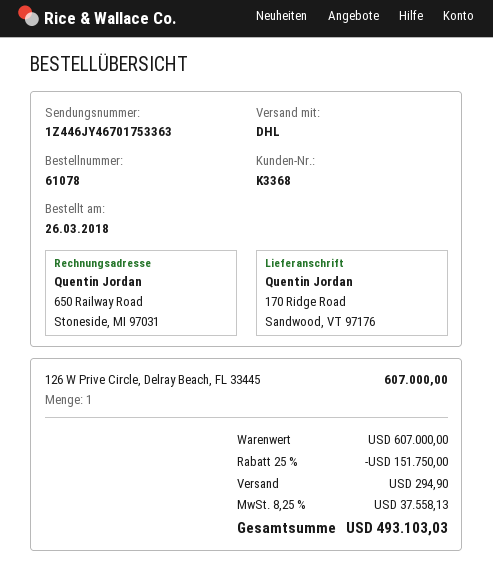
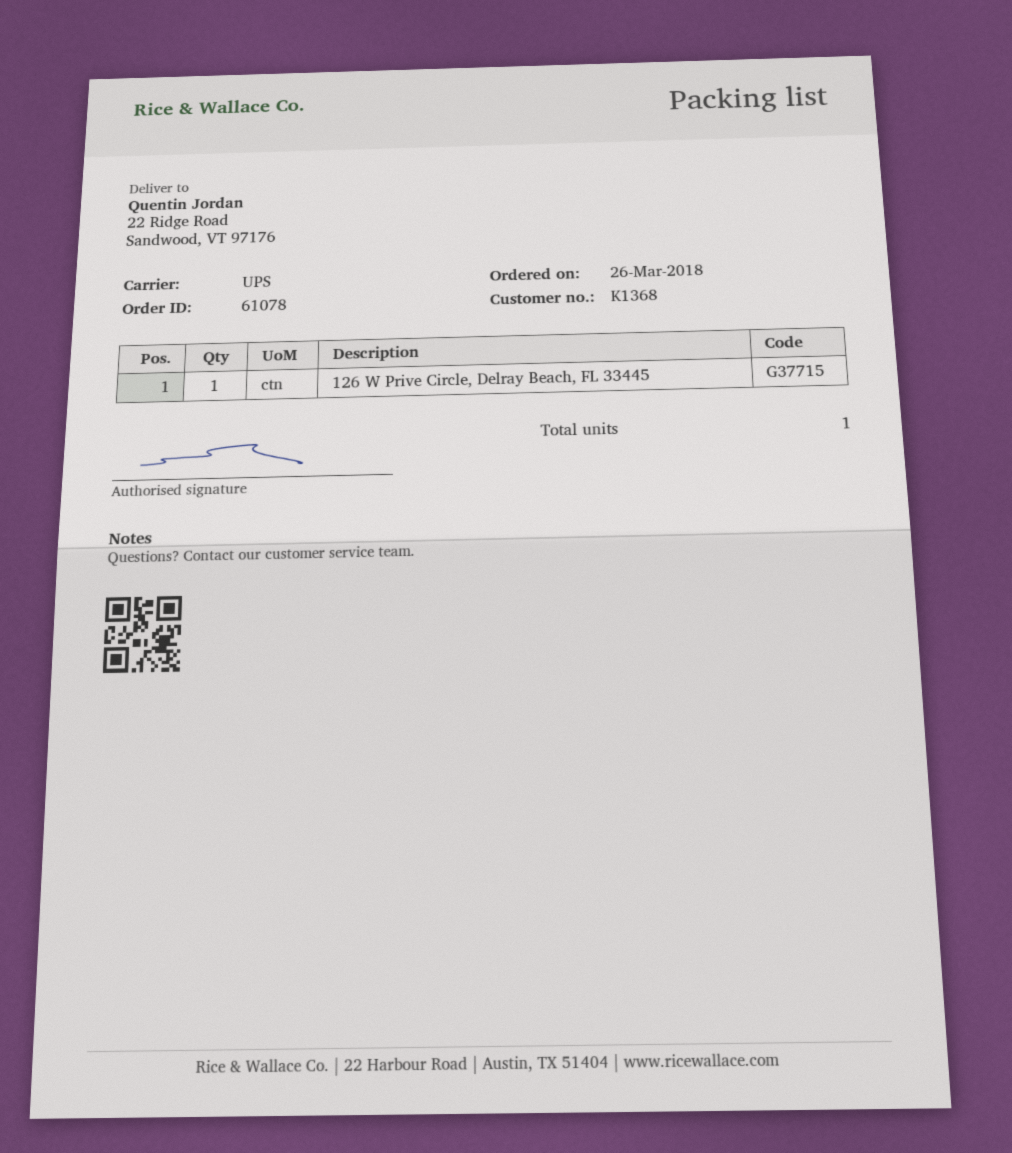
customer number: K3368 -> K1368
shipping method: DHL -> UPS
ship to: 170 Ridge Road, Sandwood, VT 97176 -> 22 Ridge Road, Sandwood, VT 97176

